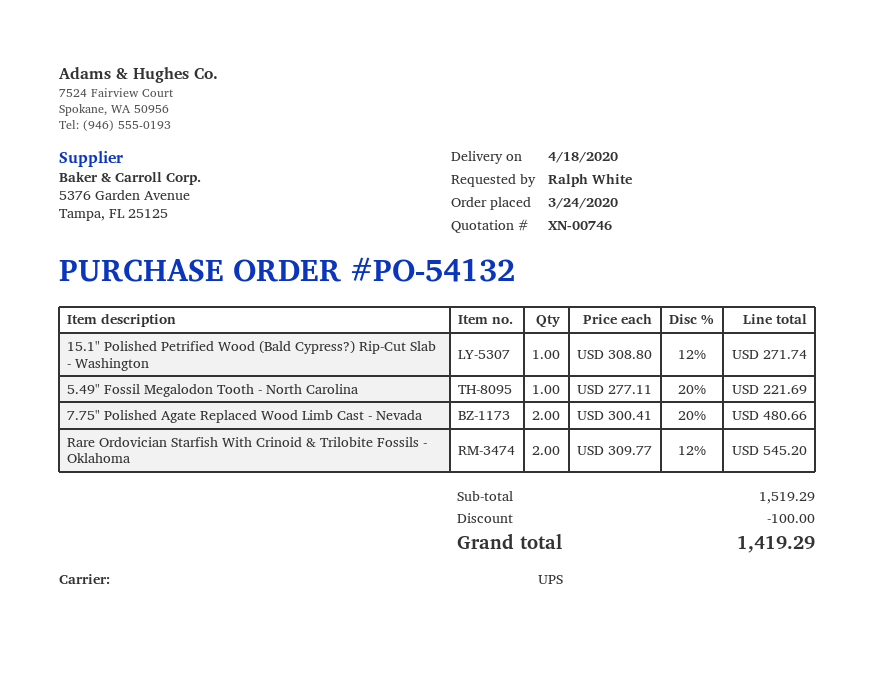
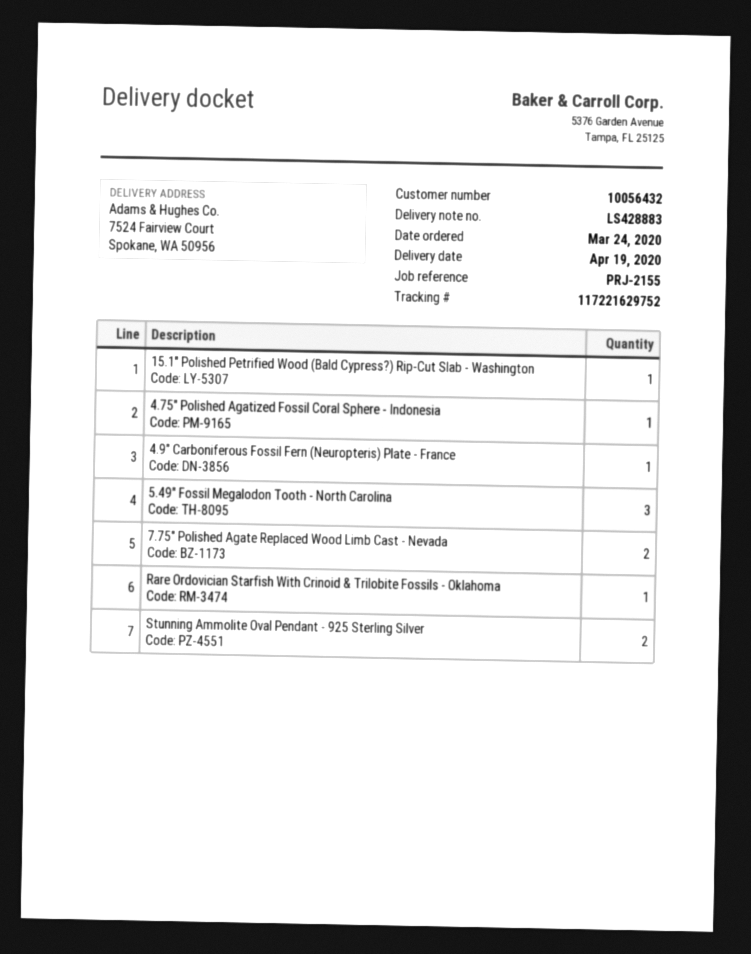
delivery date: 2020-04-18 -> 2020-04-19
5.49" Fossil Megalodon Tooth - North Carolina: 1 -> 3
Rare Ordovician Starfish With Crinoid & Trilobite Fossils - Oklahoma: 2 -> 1
4.75" Polished Agatized Fossil Coral Sphere - Indonesia: none -> 1
4.9" Carboniferous Fossil Fern (Neuropteris) Plate - France: none -> 1
Stunning Ammolite Oval Pendant - 925 Sterling Silver: none -> 2

